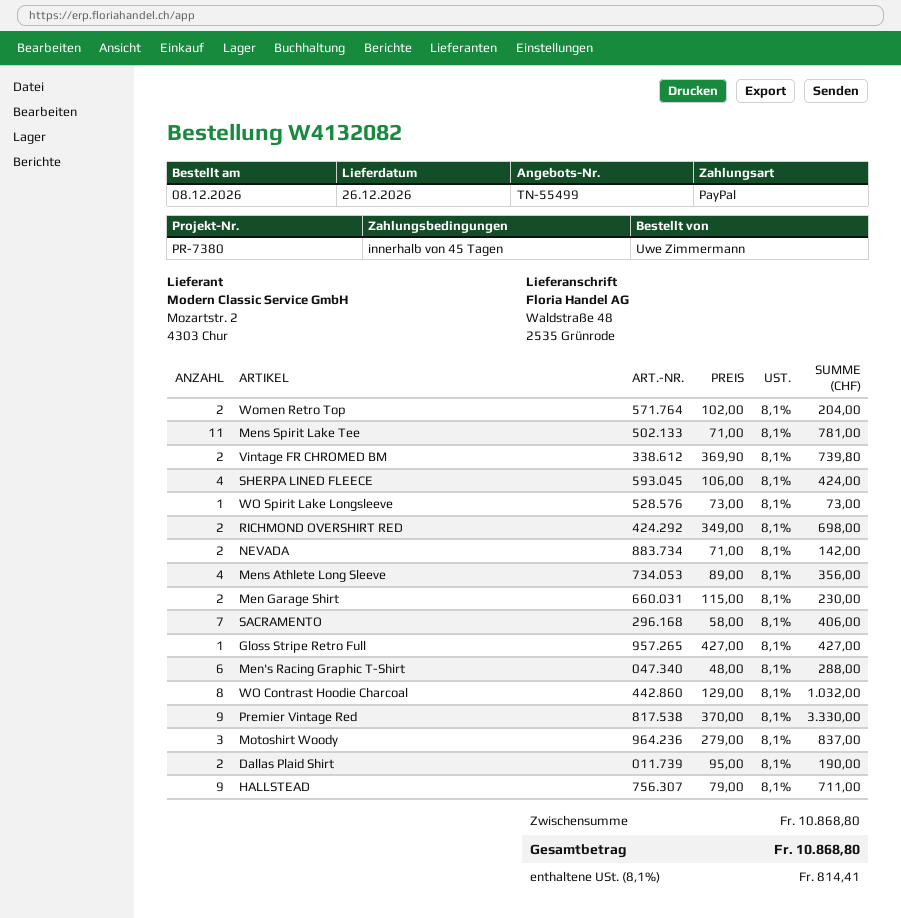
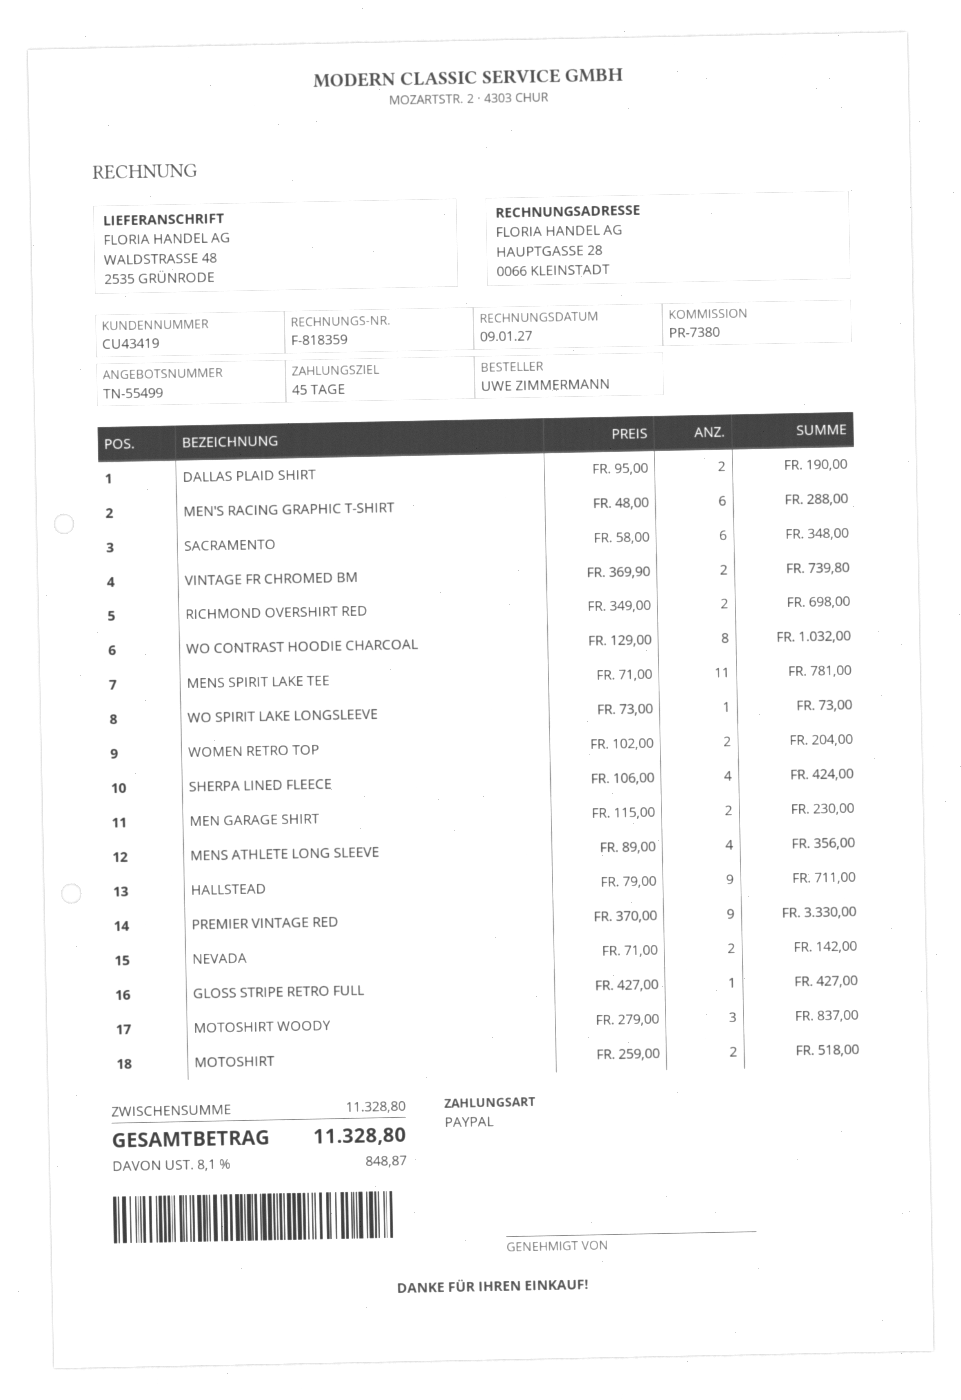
SACRAMENTO: 7 x 58.00 = 406.00 -> 6 x 58.00 = 348.00
MOTOSHIRT: none -> 2 x 259.00 = 518.00
subtotal: 10868.80 -> 11328.80
tax: 8.1% = 814.41 -> 8.1% = 848.87
total: 10868.80 -> 11328.80

